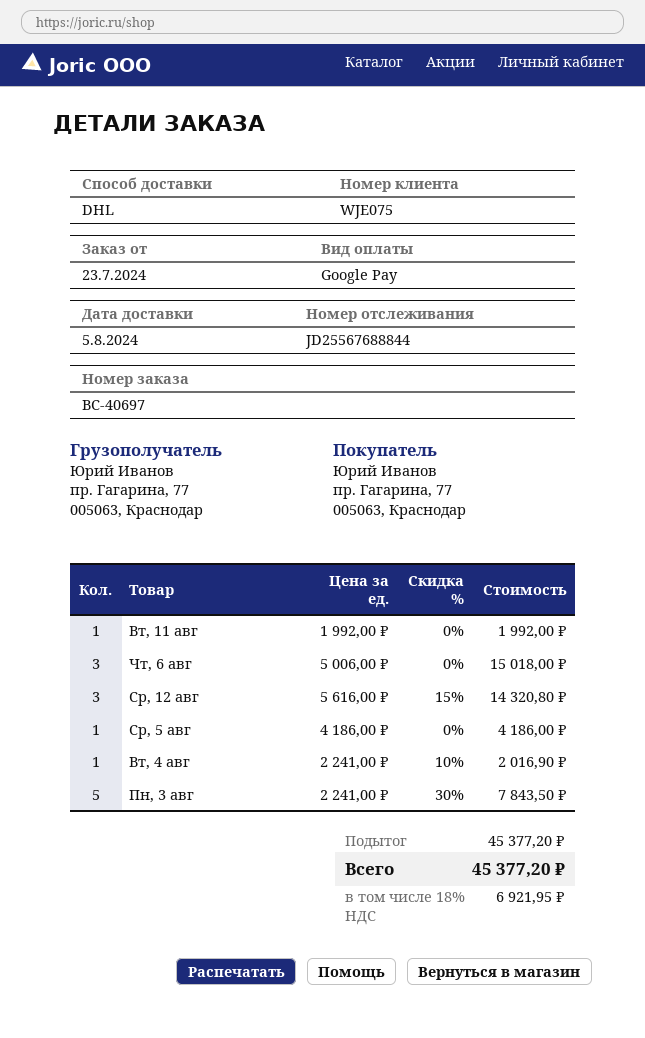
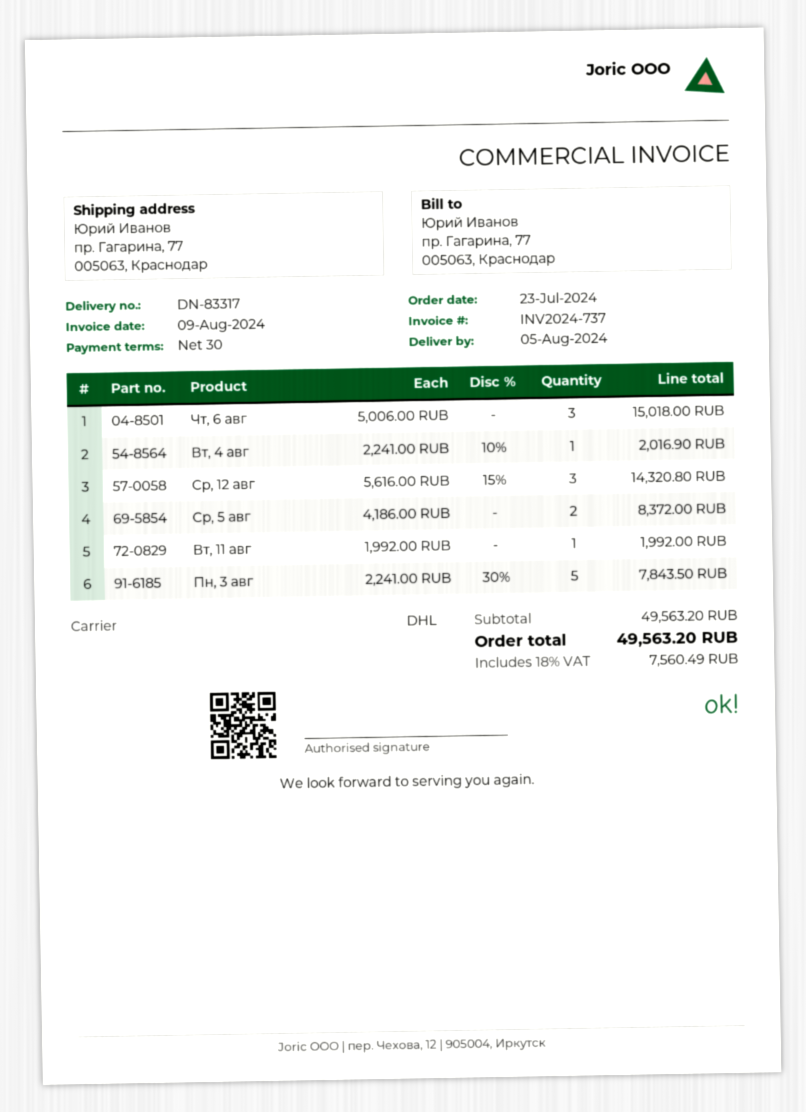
Ср, 5 авг: 1 x 4186.00 = 4186.00 -> 2 x 4186.00 = 8372.00
subtotal: 45377.20 -> 49563.20
tax: 18% = 6921.95 -> 18% = 7560.49
total: 45377.20 -> 49563.20

